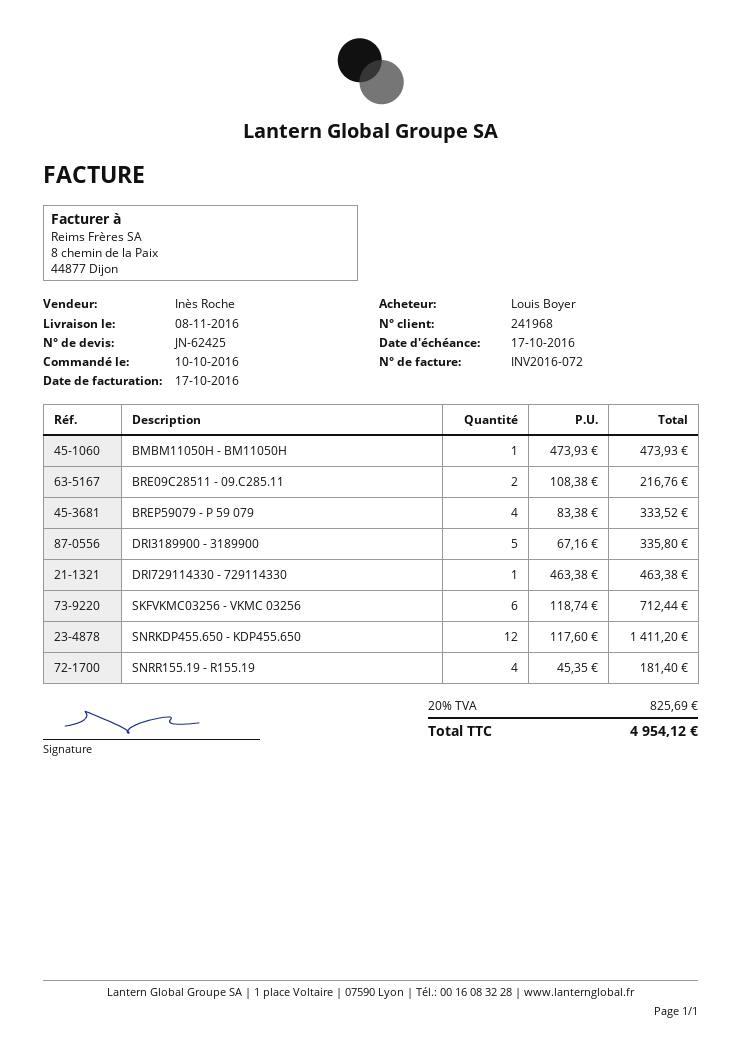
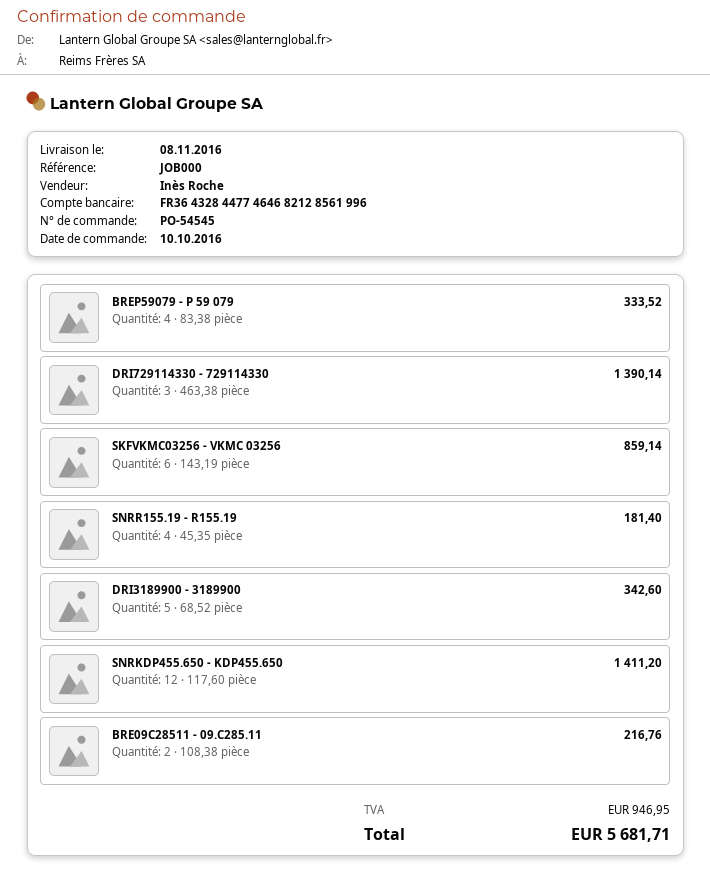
BMBM11050H - BM11050H: 1 x 473.93 = 473.93 -> none
DRI3189900 - 3189900: 5 x 67.16 = 335.80 -> 5 x 68.52 = 342.60
DRI729114330 - 729114330: 1 x 463.38 = 463.38 -> 3 x 463.38 = 1390.14
SKFVKMC03256 - VKMC 03256: 6 x 118.74 = 712.44 -> 6 x 143.19 = 859.14
tax: 825.69 -> 946.95
total: 4954.12 -> 5681.71

